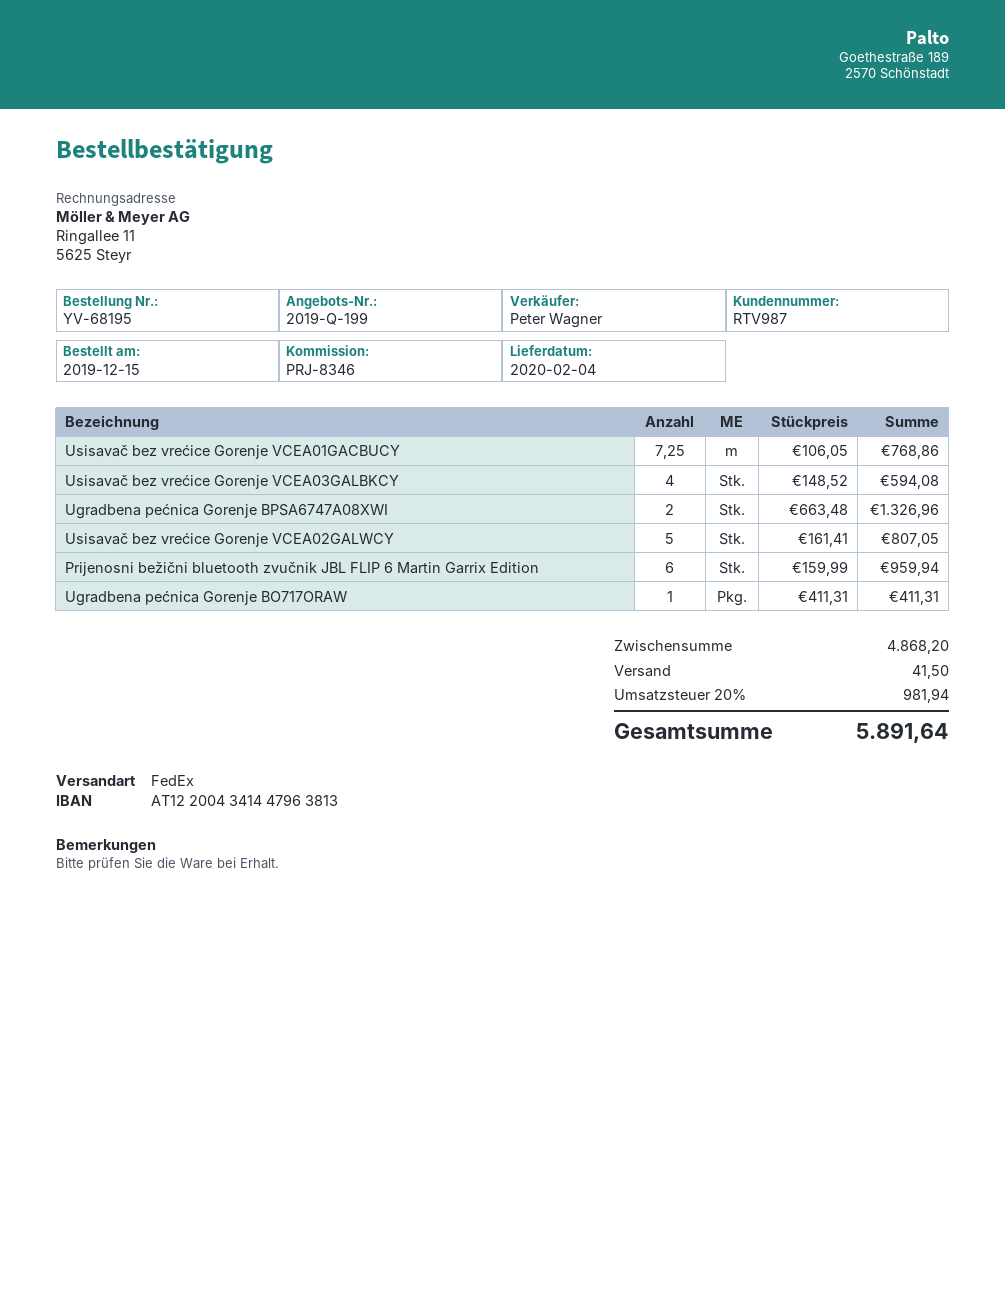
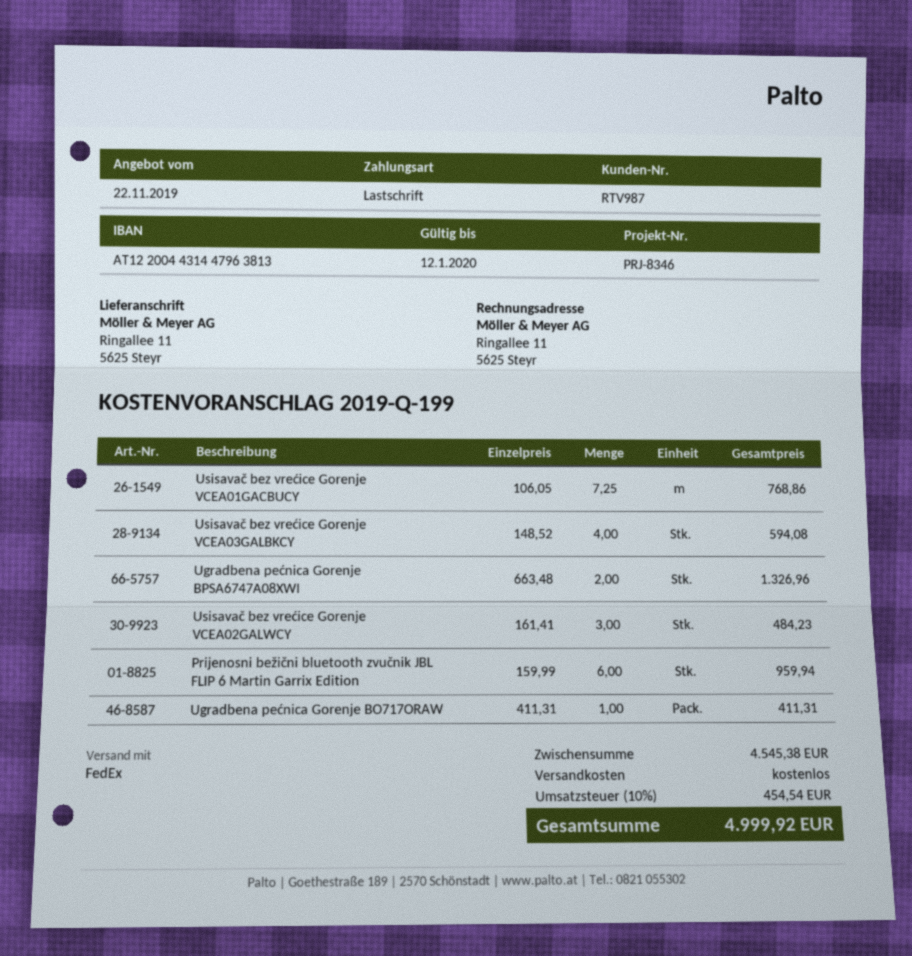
bank account: AT122004341447963813 -> AT122004431447963813
Usisavač bez vrećice Gorenje VCEA02GALWCY: 5 x 161.41 = 807.05 -> 3 x 161.41 = 484.23
subtotal: 4868.20 -> 4545.38
shipping: 41.50 -> 0.00
tax: 20% = 981.94 -> 10% = 454.54
total: 5891.64 -> 4999.92

